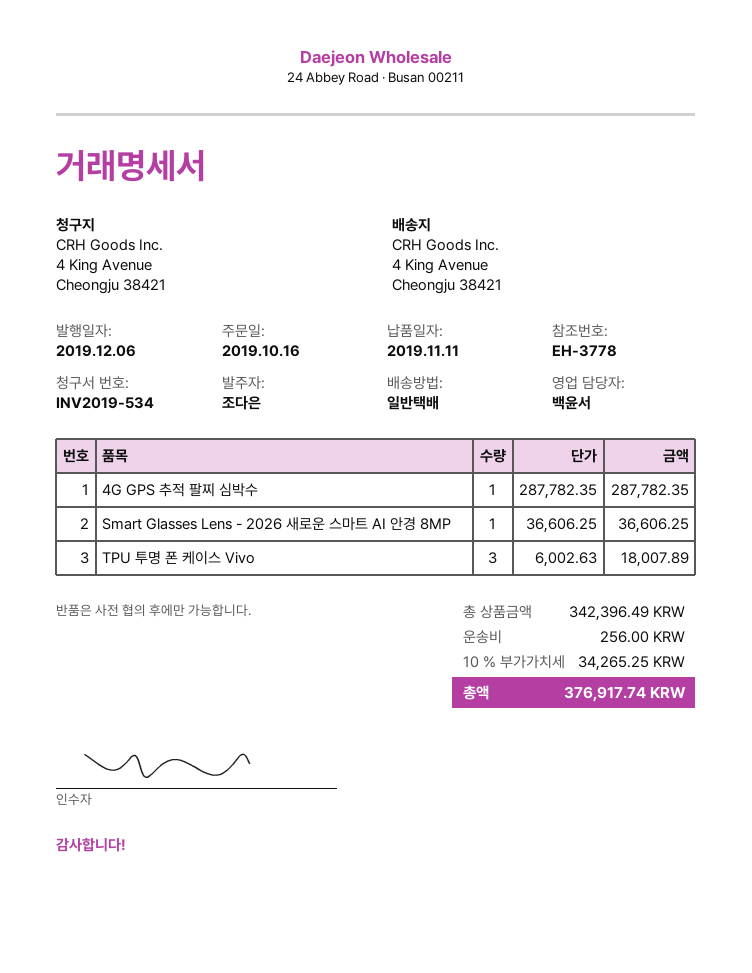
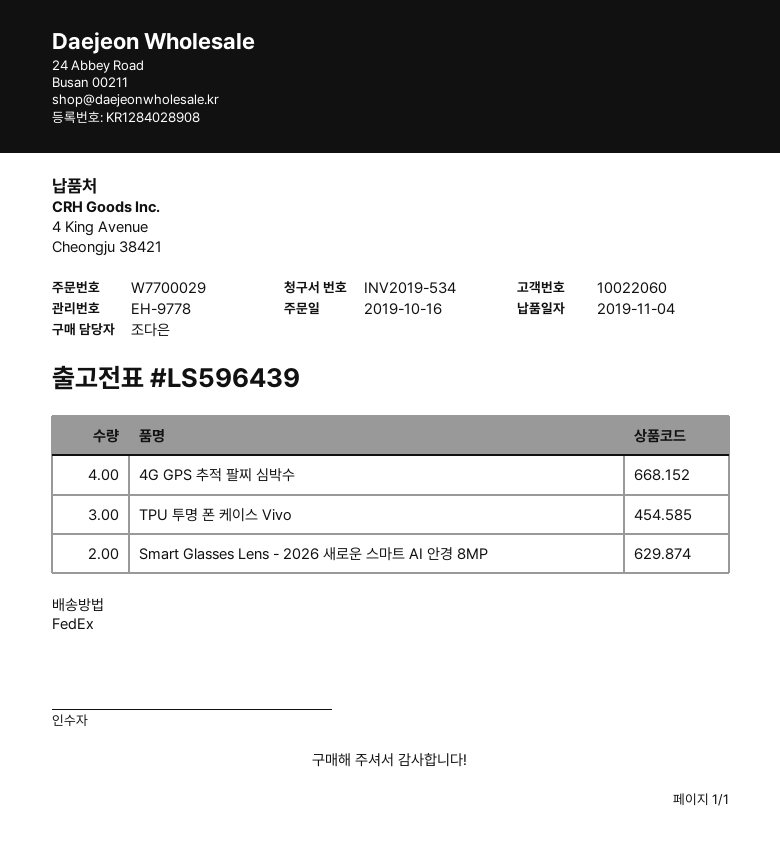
delivery date: 2019-11-11 -> 2019-11-04
reference: EH-3778 -> EH-9778
shipping method: standard -> FedEx
4G GPS 추적 팔찌 심박수: 1 -> 4
Smart Glasses Lens - 2026 새로운 스마트 AI 안경 8MP: 1 -> 2

